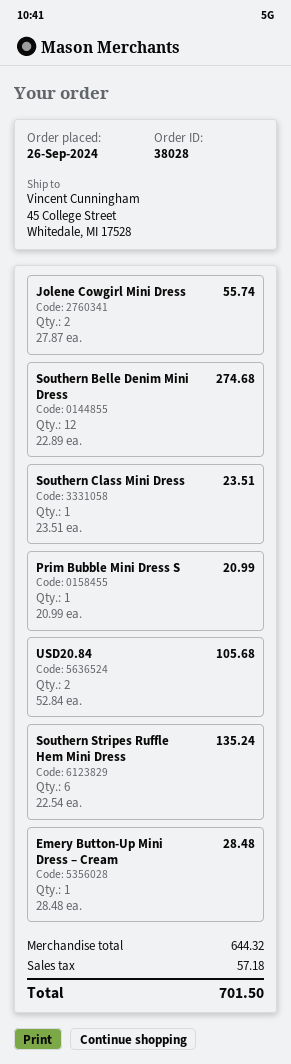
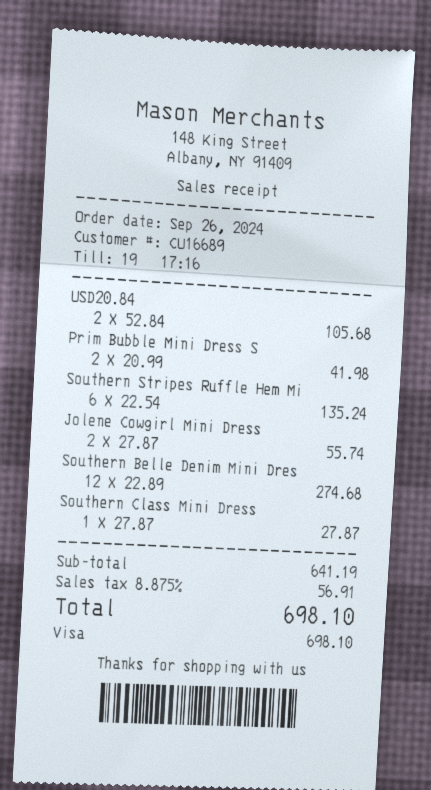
Southern Class Mini Dress: 1 x 23.51 = 23.51 -> 1 x 27.87 = 27.87
Prim Bubble Mini Dress S: 1 x 20.99 = 20.99 -> 2 x 20.99 = 41.98
Emery Button-Up Mini Dress – Cream: 1 x 28.48 = 28.48 -> none
subtotal: 644.32 -> 641.19
tax: 57.18 -> 56.91
total: 701.50 -> 698.10

